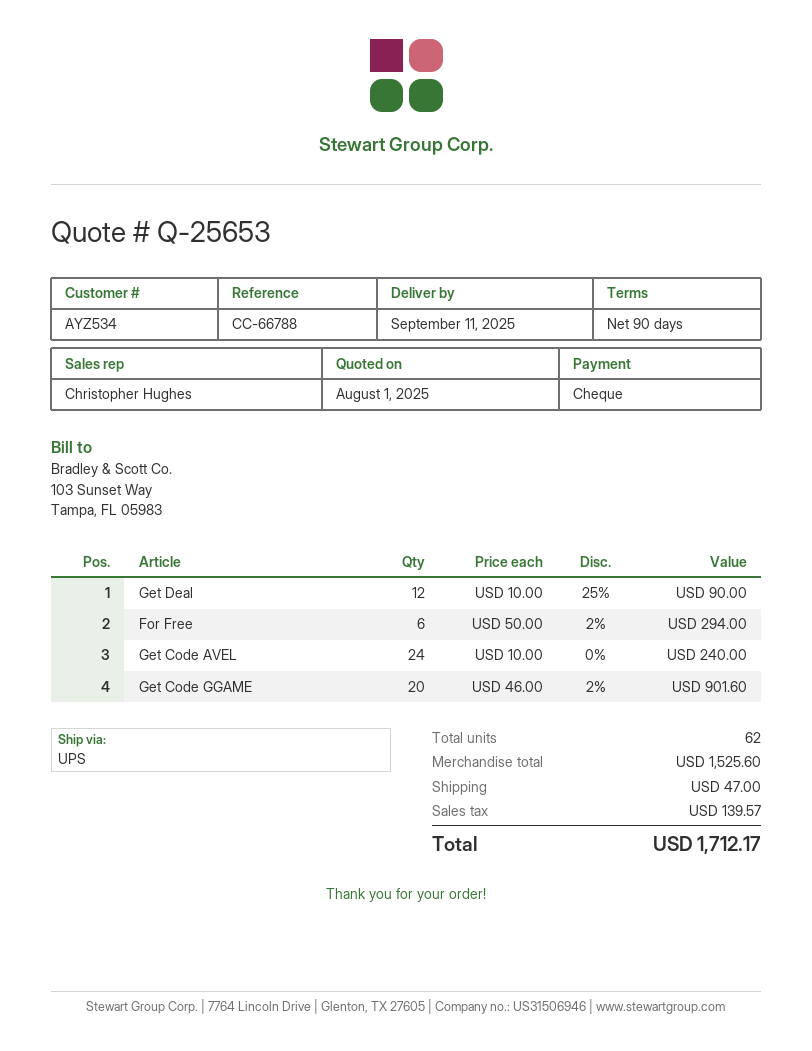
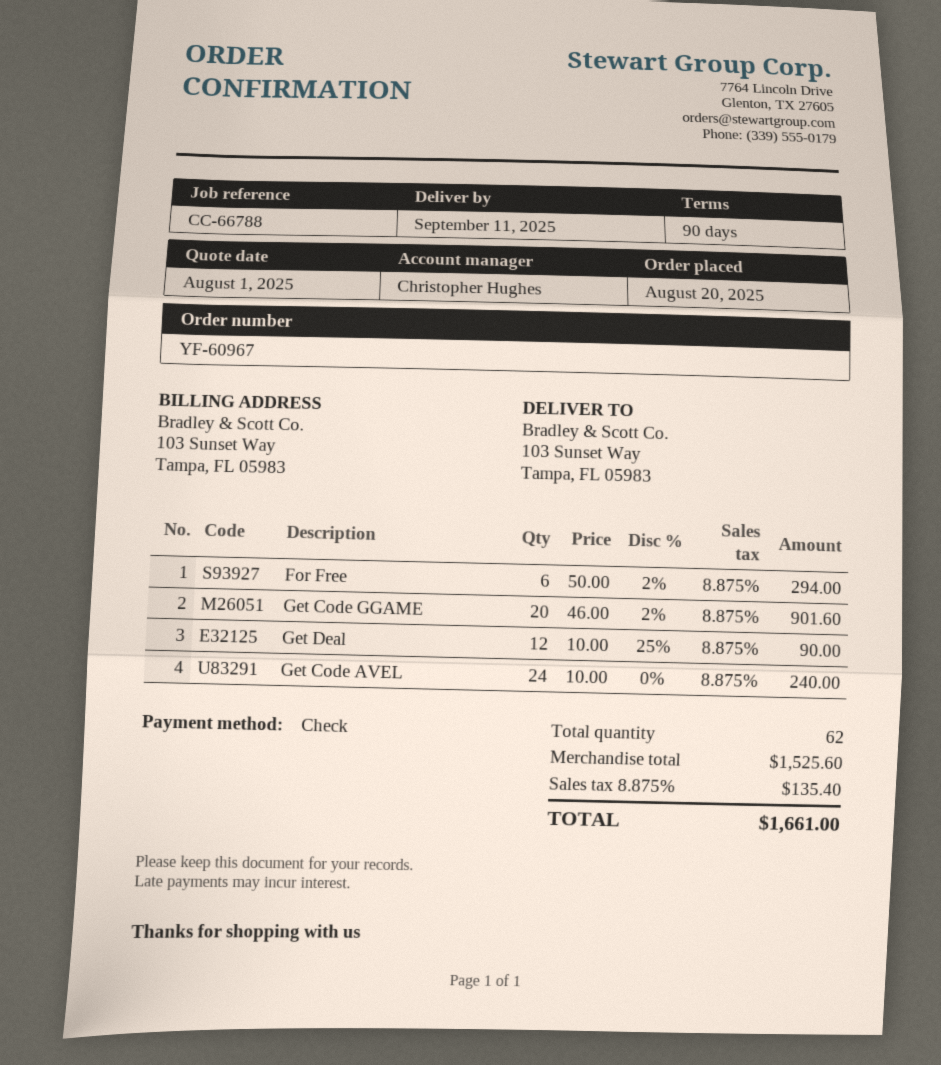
shipping: 47.00 -> none
tax: 139.57 -> 135.40
total: 1712.17 -> 1661.00

